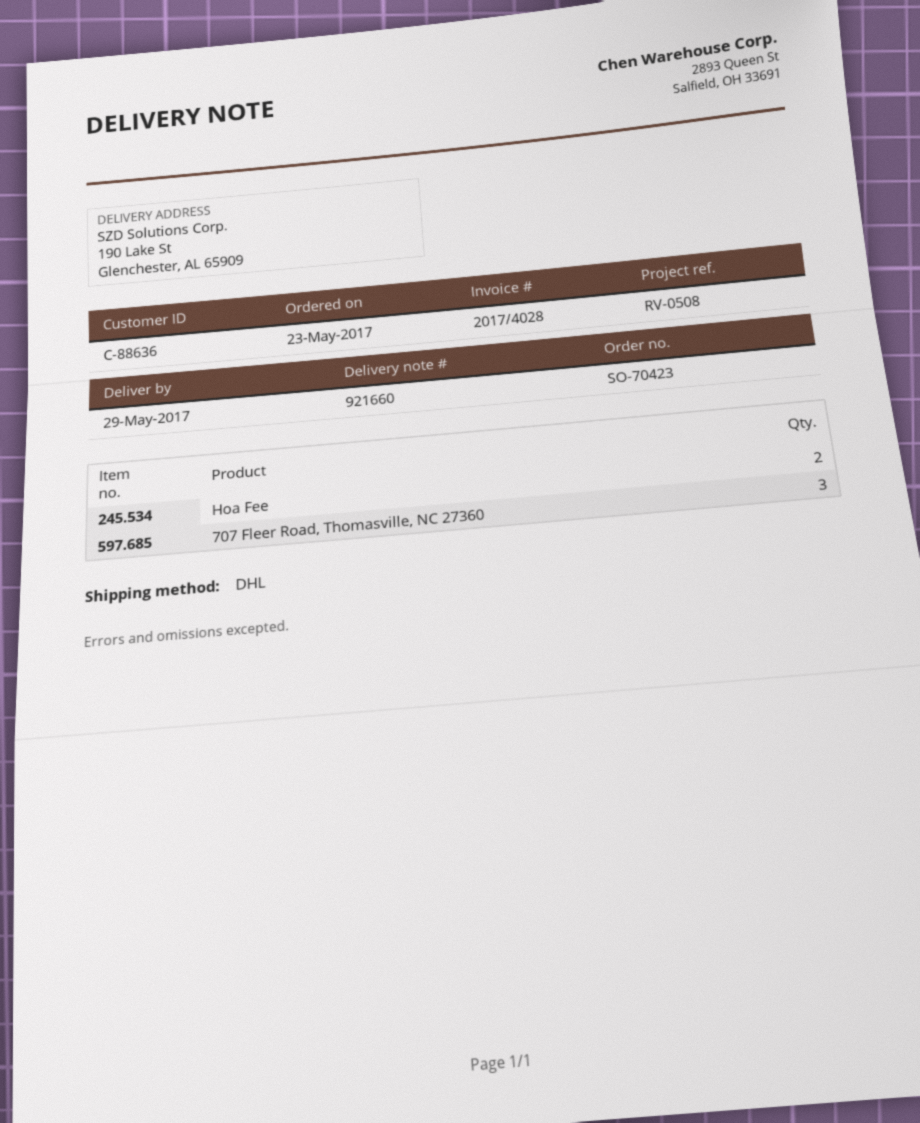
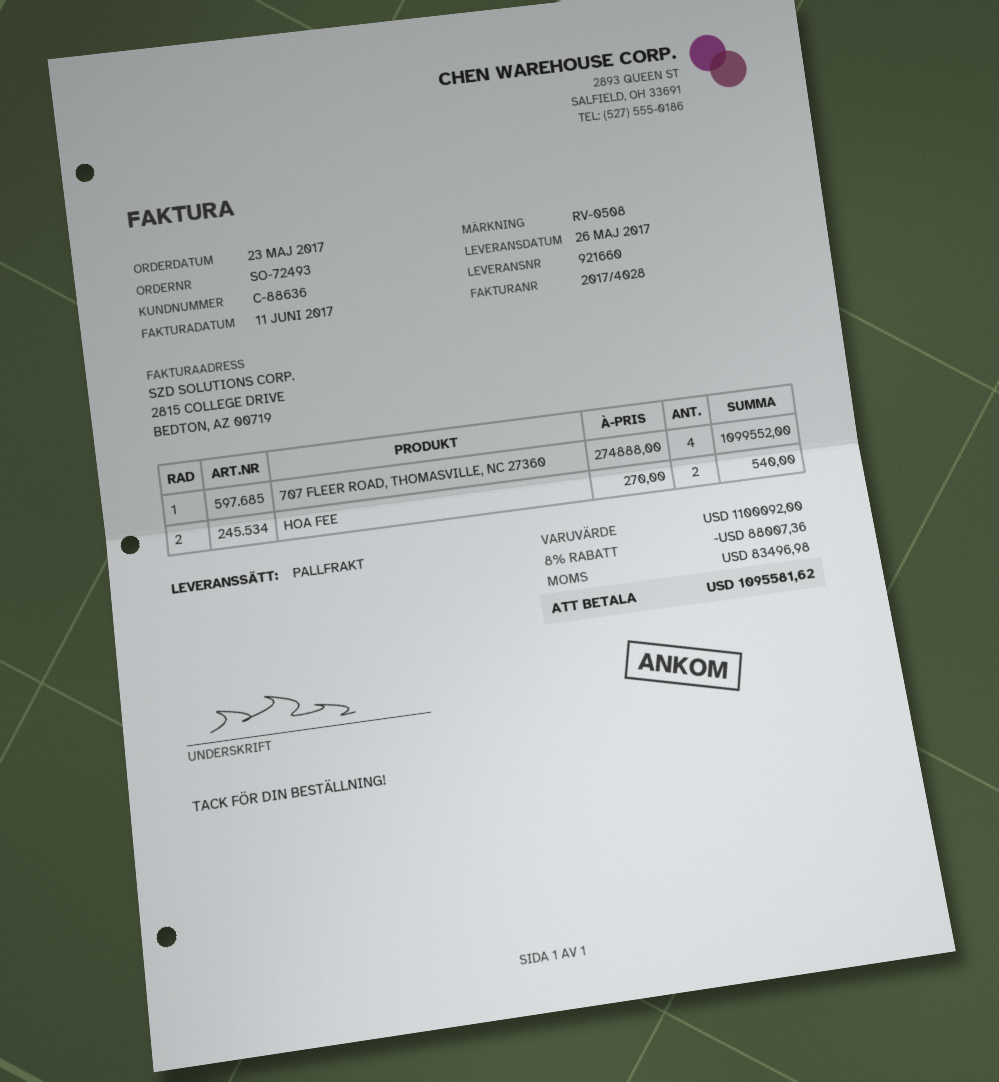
order number: SO-70423 -> SO-72493
delivery date: 2017-05-29 -> 2017-05-26
shipping method: DHL -> pallet freight
707 Fleer Road, Thomasville, NC 27360: 3 -> 4

